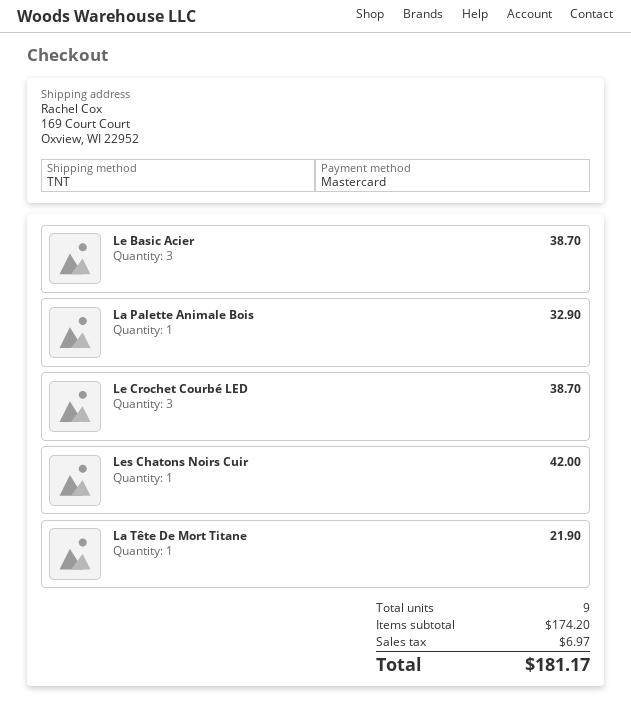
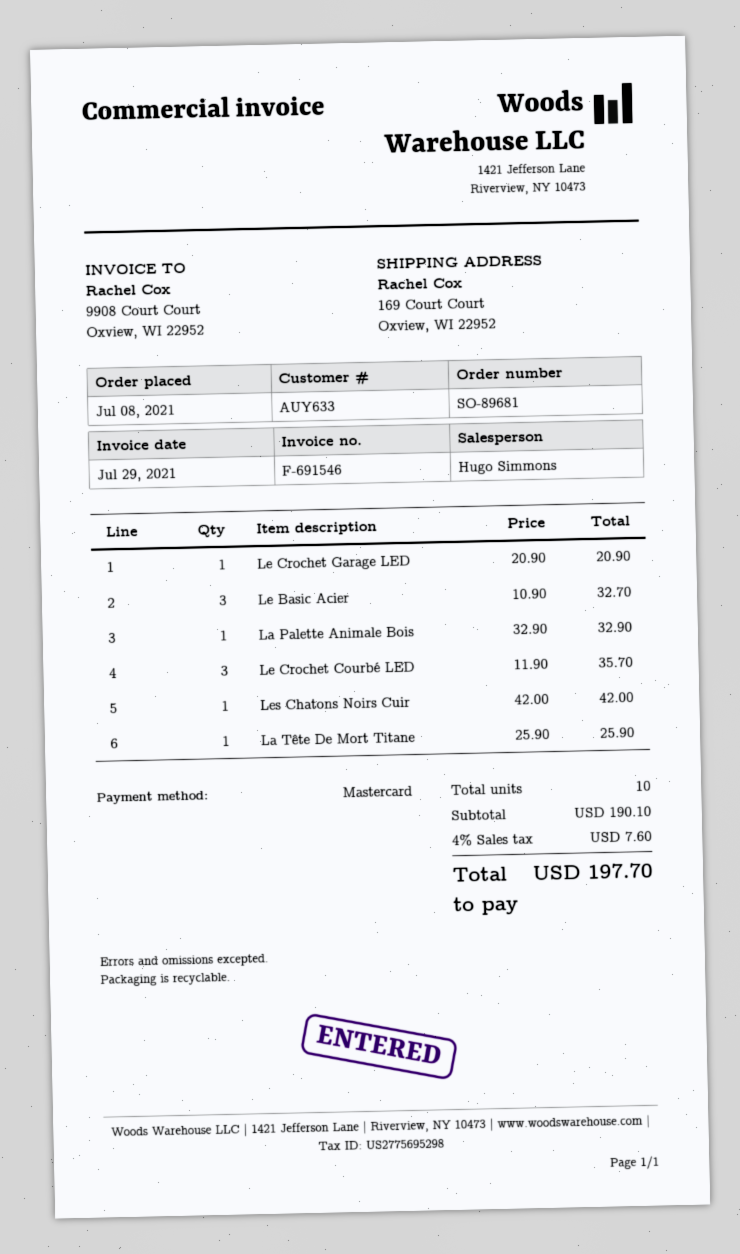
Le Basic Acier: 3 for 38.70 -> 3 for 32.70
Le Crochet Courbé LED: 3 for 38.70 -> 3 for 35.70
La Tête De Mort Titane: 1 for 21.90 -> 1 for 25.90
Le Crochet Garage LED: none -> 1 for 20.90
total quantity: 9 -> 10
subtotal: 174.20 -> 190.10
tax: 6.97 -> 7.60
total: 181.17 -> 197.70

